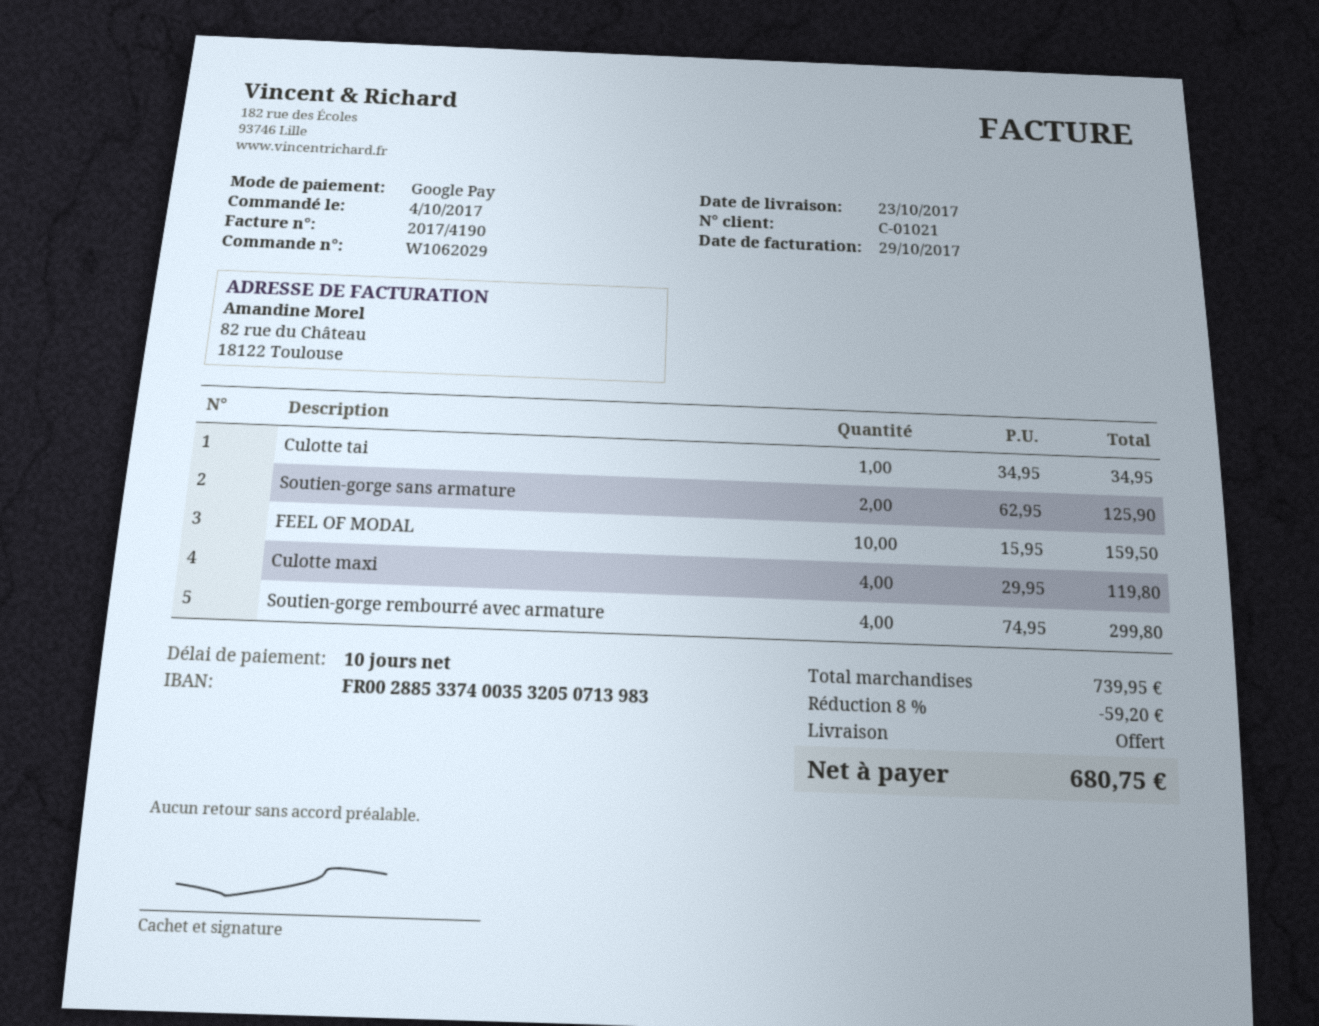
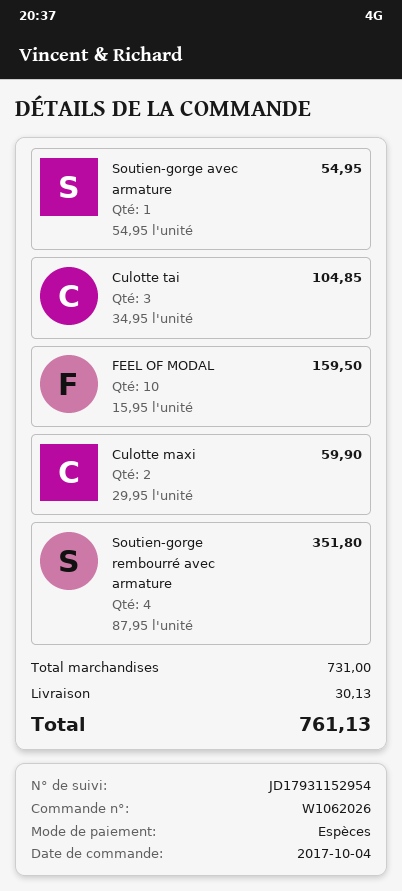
order number: W1062029 -> W1062026
payment method: Google Pay -> cash
Culotte tai: 1 x 34.95 = 34.95 -> 3 x 34.95 = 104.85
Soutien-gorge sans armature: 2 x 62.95 = 125.90 -> none
Culotte maxi: 4 x 29.95 = 119.80 -> 2 x 29.95 = 59.90
Soutien-gorge rembourré avec armature: 4 x 74.95 = 299.80 -> 4 x 87.95 = 351.80
Soutien-gorge avec armature: none -> 1 x 54.95 = 54.95
subtotal: 739.95 -> 731.00
discount: 8% = 59.20 -> none
shipping: 0.00 -> 30.13
total: 680.75 -> 761.13

